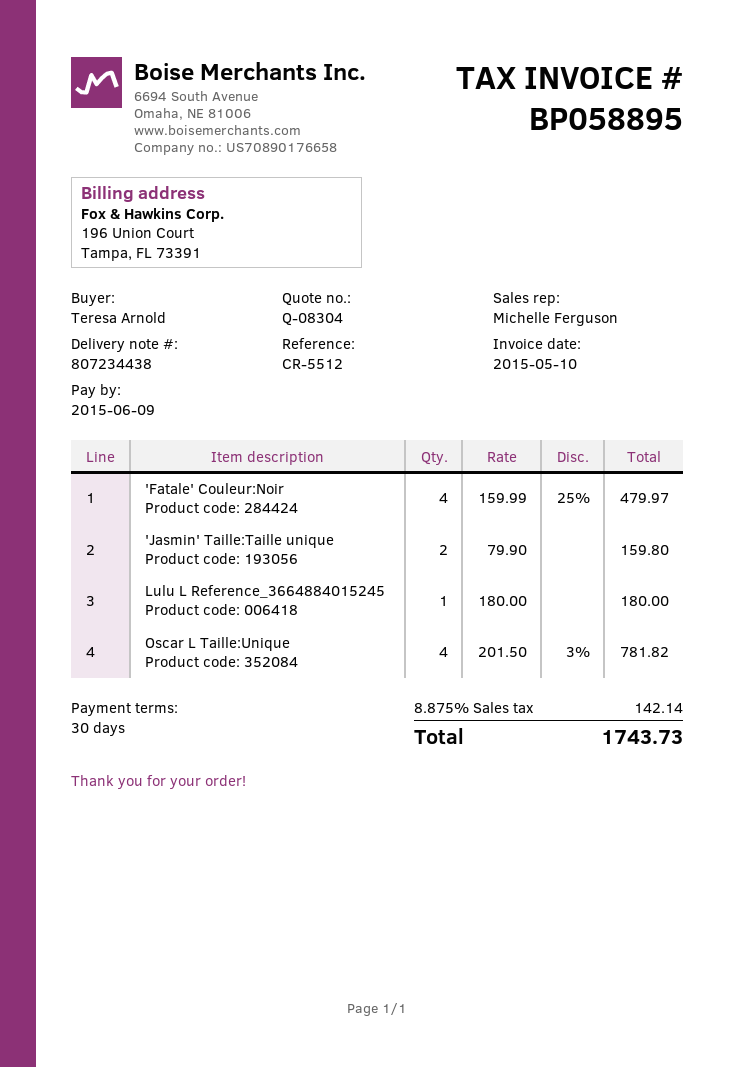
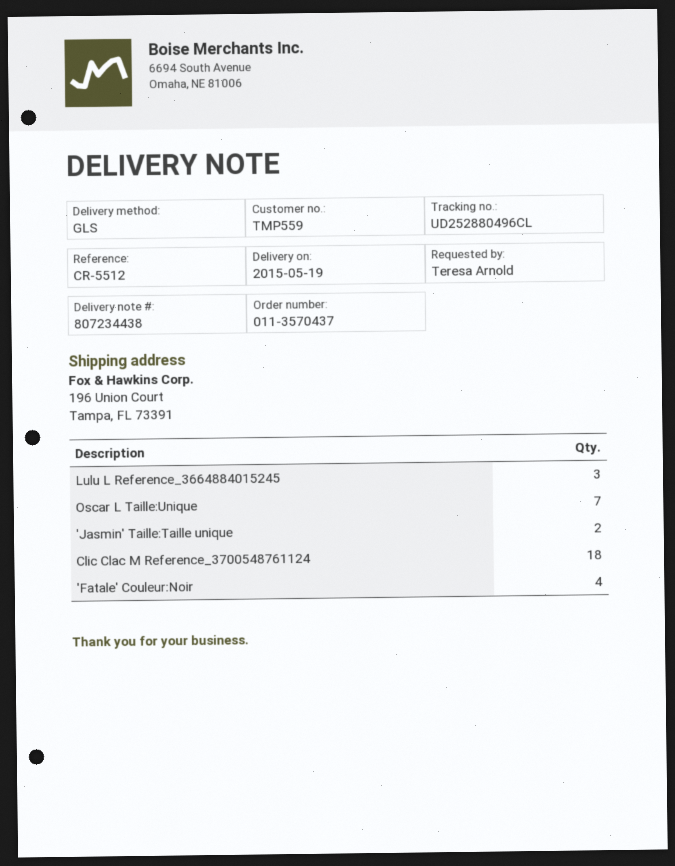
Lulu L Reference_3664884015245: 1 -> 3
Oscar L Taille:Unique: 4 -> 7
Clic Clac M Reference_3700548761124: none -> 18

